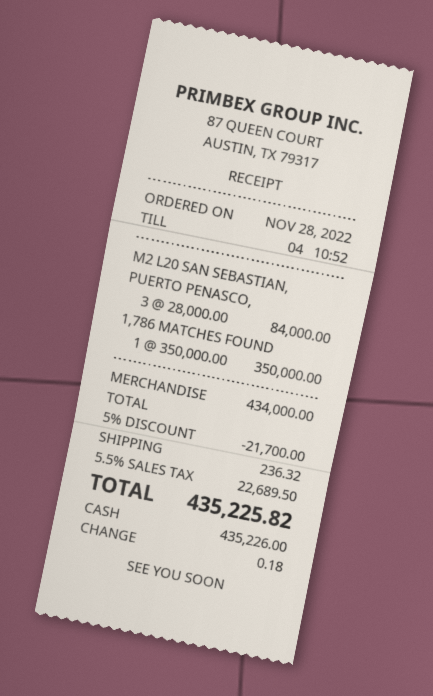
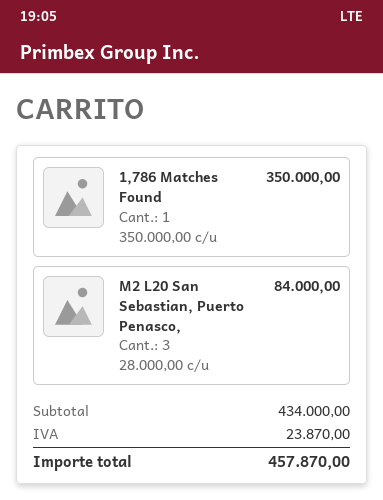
discount: 5% = 21700.00 -> none
shipping: 236.32 -> none
tax: 22689.50 -> 23870.00
total: 435225.82 -> 457870.00

